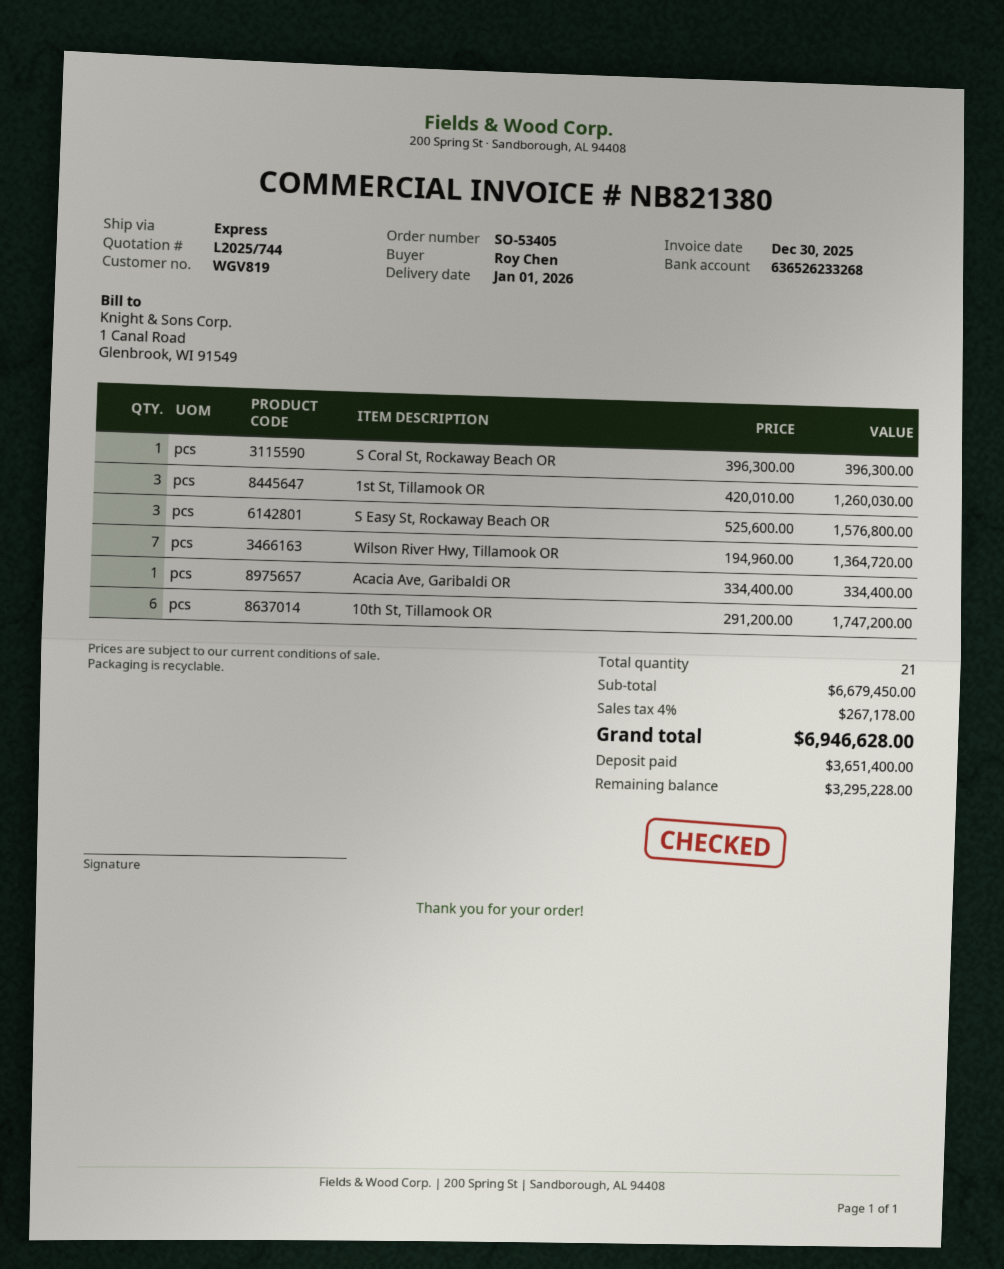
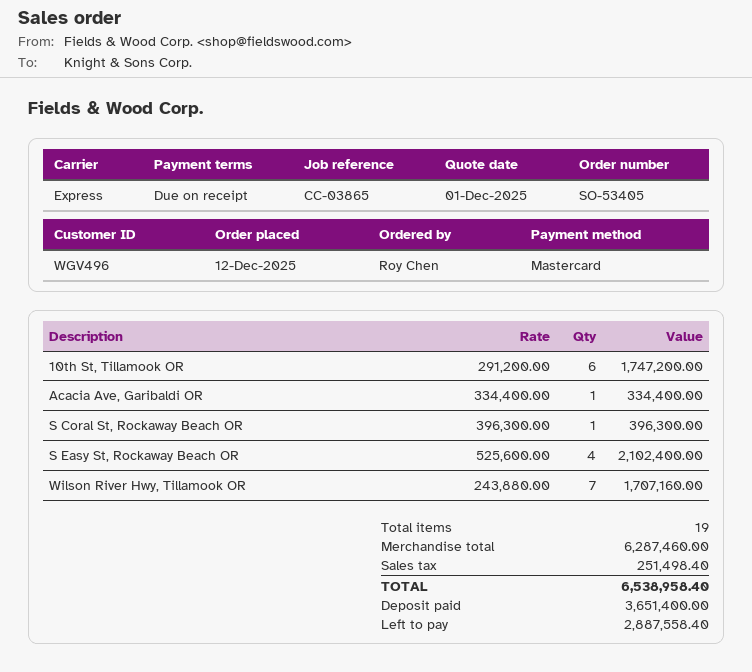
customer number: WGV819 -> WGV496
1st St, Tillamook OR: 3 x 420010.00 = 1260030.00 -> none
S Easy St, Rockaway Beach OR: 3 x 525600.00 = 1576800.00 -> 4 x 525600.00 = 2102400.00
Wilson River Hwy, Tillamook OR: 7 x 194960.00 = 1364720.00 -> 7 x 243880.00 = 1707160.00
total quantity: 21 -> 19
subtotal: 6679450.00 -> 6287460.00
tax: 267178.00 -> 251498.40
total: 6946628.00 -> 6538958.40
balance: 3295228.00 -> 2887558.40

